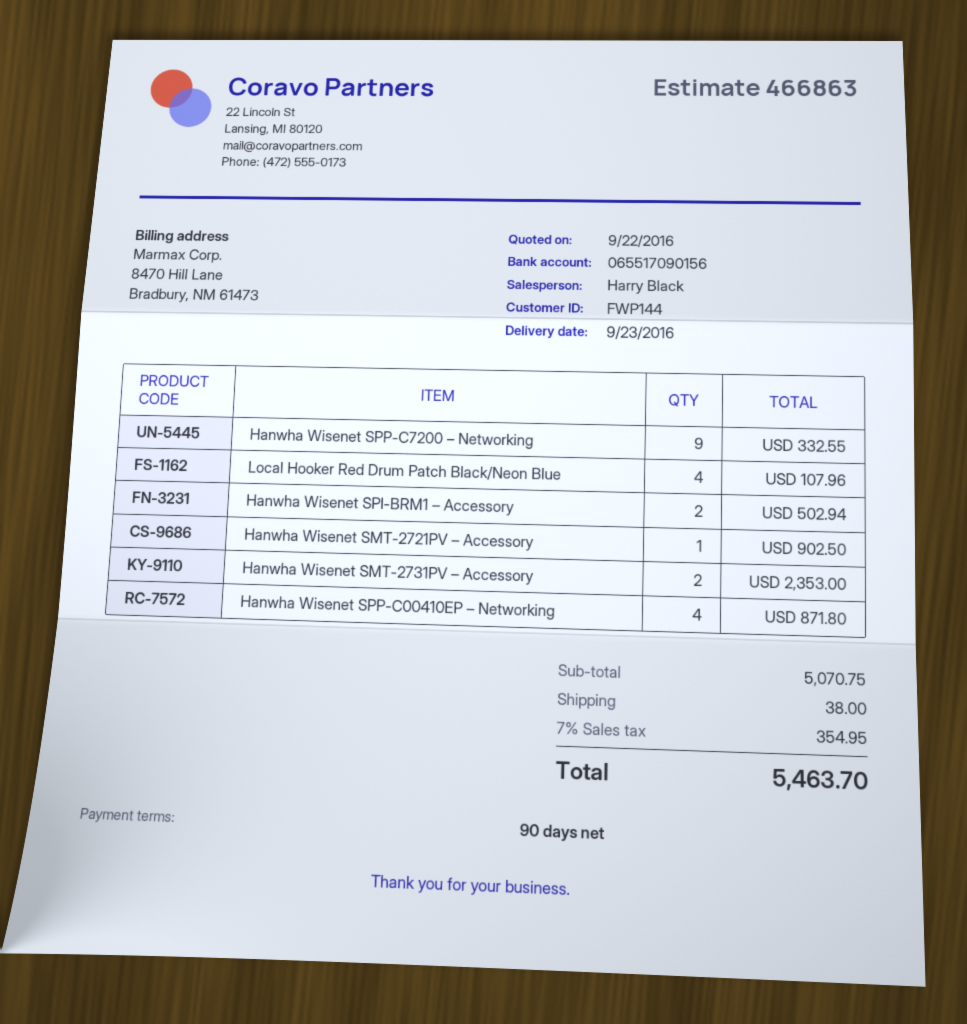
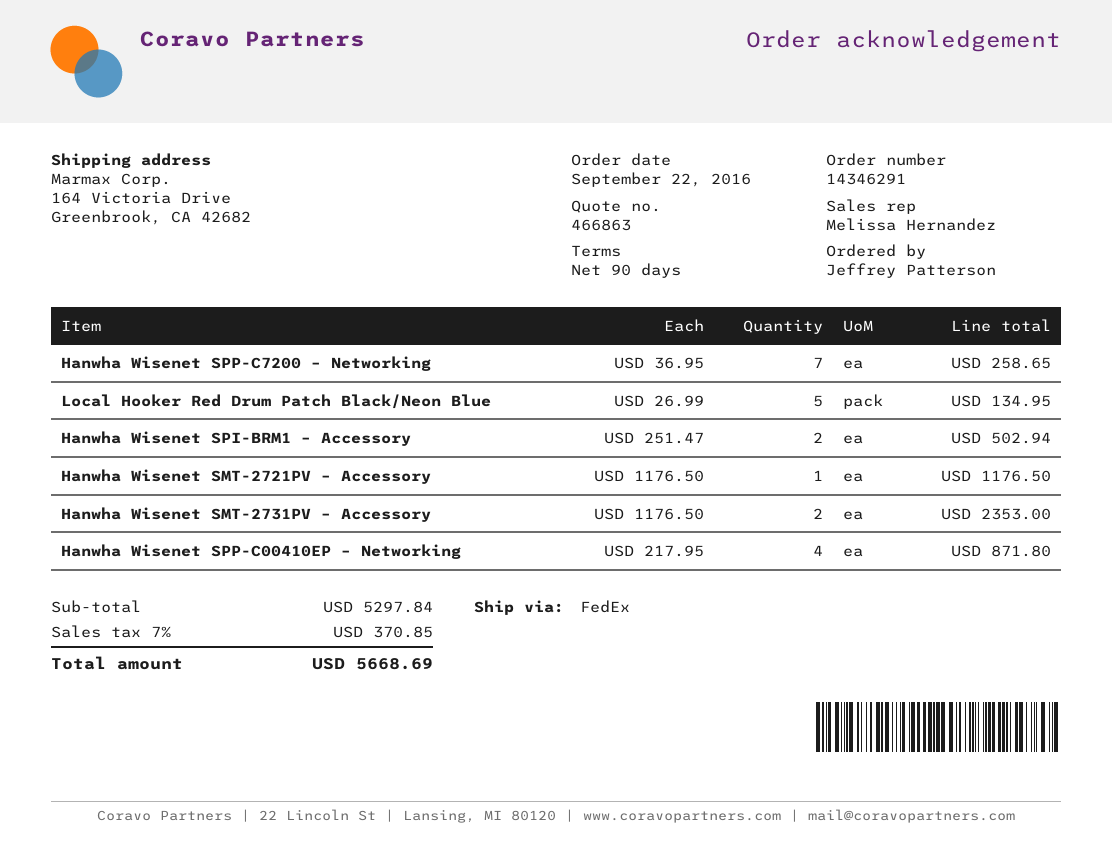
sales rep: Harry Black -> Melissa Hernandez
Hanwha Wisenet SPP-C7200 – Networking: 9 for 332.55 -> 7 for 258.65
Local Hooker Red Drum Patch Black/Neon Blue: 4 for 107.96 -> 5 for 134.95
Hanwha Wisenet SMT-2721PV – Accessory: 1 for 902.50 -> 1 for 1176.50
subtotal: 5070.75 -> 5297.84
shipping: 38.00 -> none
tax: 7% = 354.95 -> 7% = 370.85
total: 5463.70 -> 5668.69

